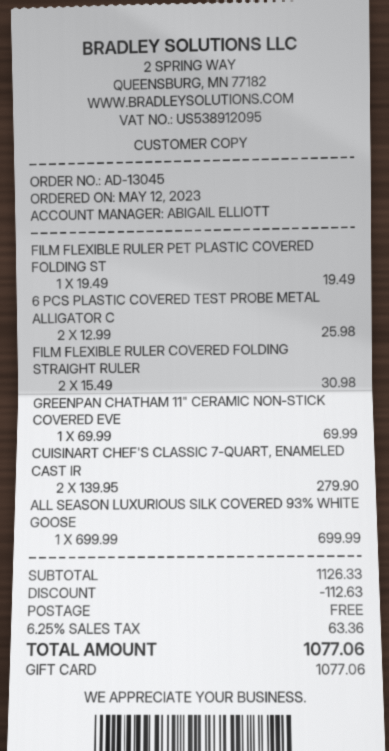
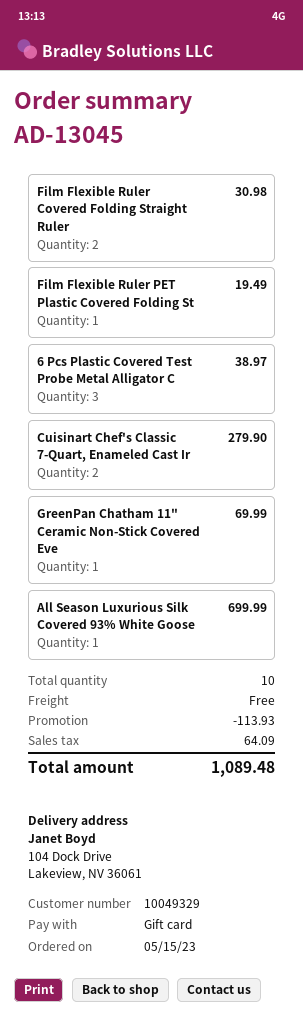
order date: 2023-05-12 -> 2023-05-15
6 PCS PLASTIC COVERED TEST PROBE METAL ALLIGATOR C: 2 for 25.98 -> 3 for 38.97
discount: 112.63 -> 113.93
tax: 63.36 -> 64.09
total: 1077.06 -> 1089.48

